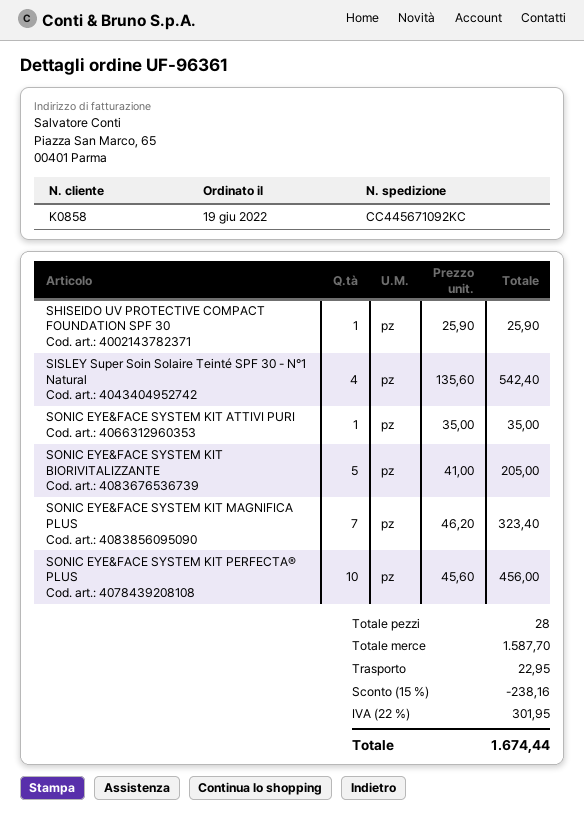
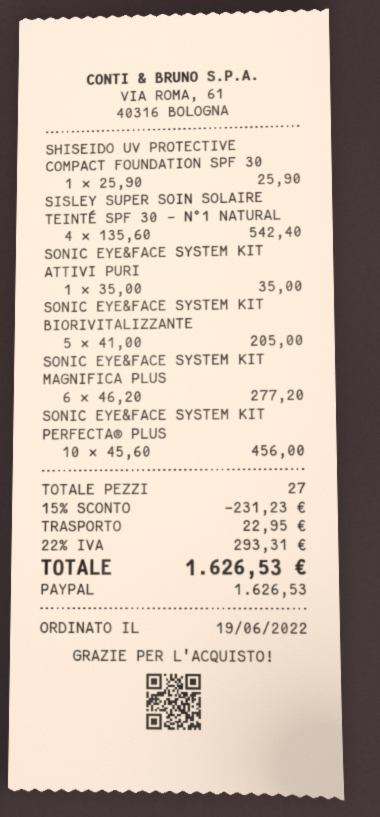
SONIC EYE&FACE SYSTEM KIT MAGNIFICA PLUS: 7 x 46.20 = 323.40 -> 6 x 46.20 = 277.20
total quantity: 28 -> 27
discount: 15% = 238.16 -> 15% = 231.23
tax: 22% = 301.95 -> 22% = 293.31
total: 1674.44 -> 1626.53

